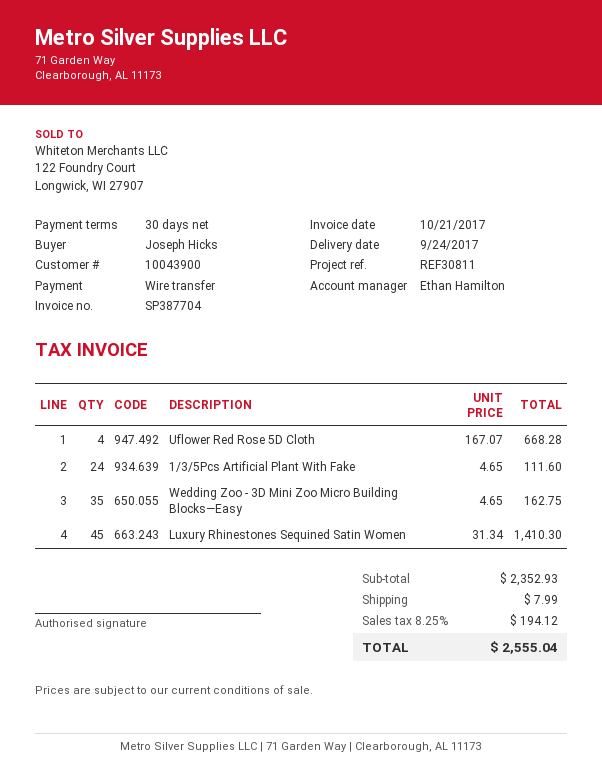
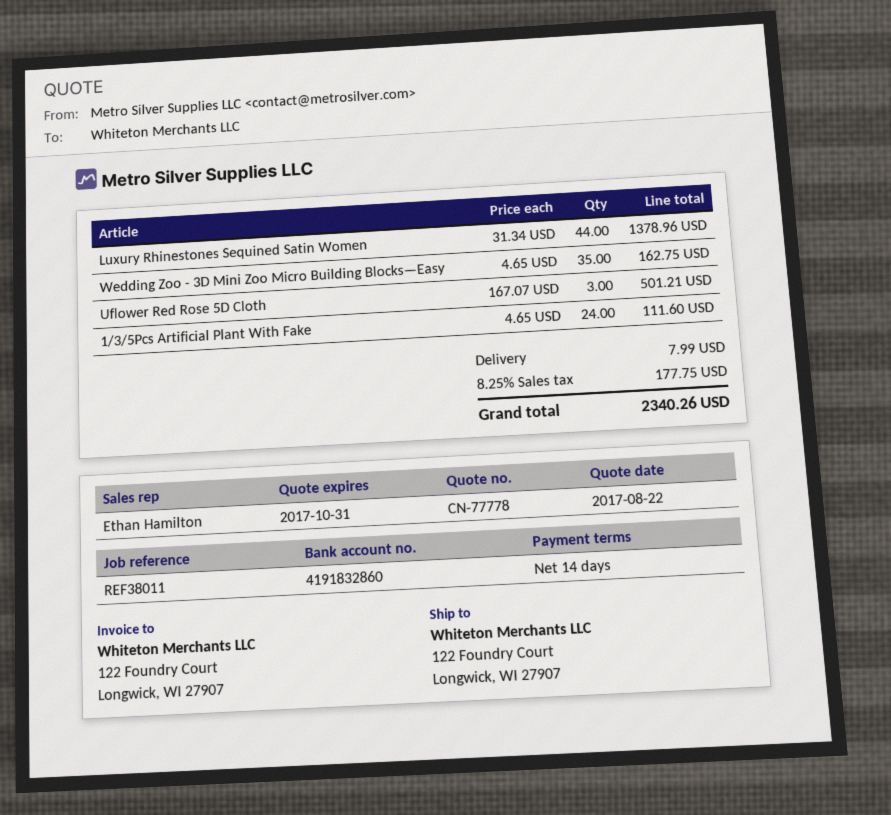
payment terms: 30 days -> 14 days
reference: REF30811 -> REF38011
Uflower Red Rose 5D Cloth: 4 x 167.07 = 668.28 -> 3 x 167.07 = 501.21
Luxury Rhinestones Sequined Satin Women: 45 x 31.34 = 1410.30 -> 44 x 31.34 = 1378.96
tax: 8.25% = 194.12 -> 8.25% = 177.75
total: 2555.04 -> 2340.26

